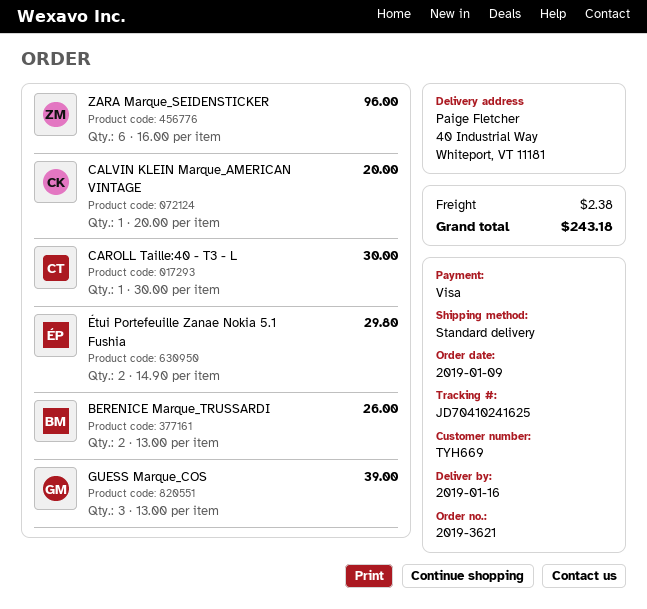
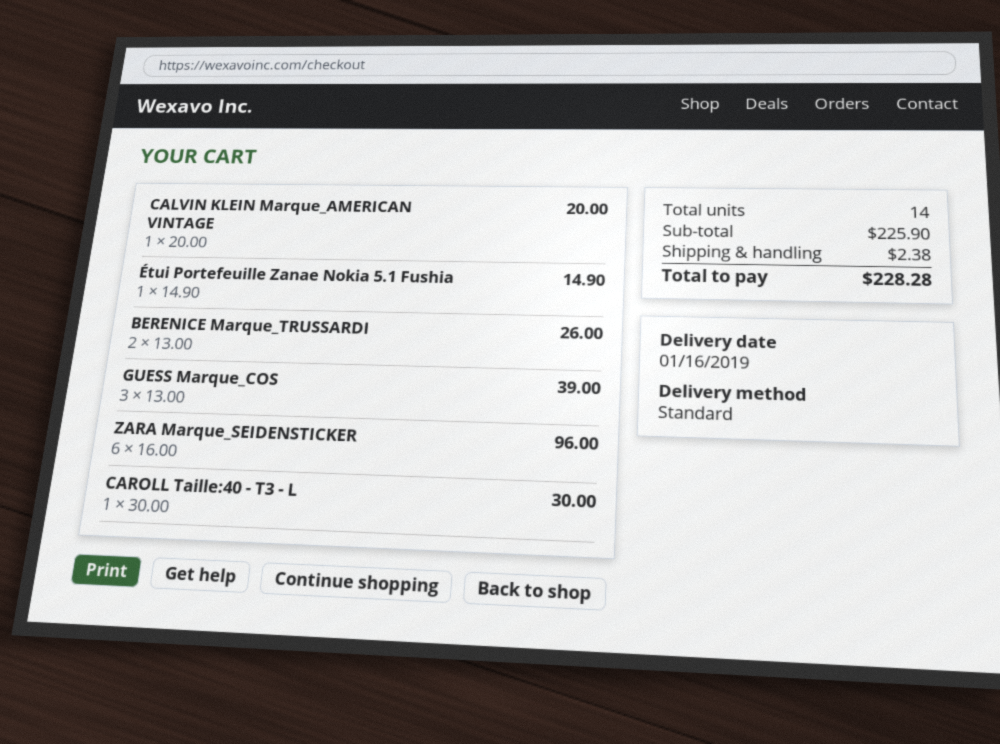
Étui Portefeuille Zanae Nokia 5.1 Fushia: 2 x 14.90 = 29.80 -> 1 x 14.90 = 14.90
total: 243.18 -> 228.28

